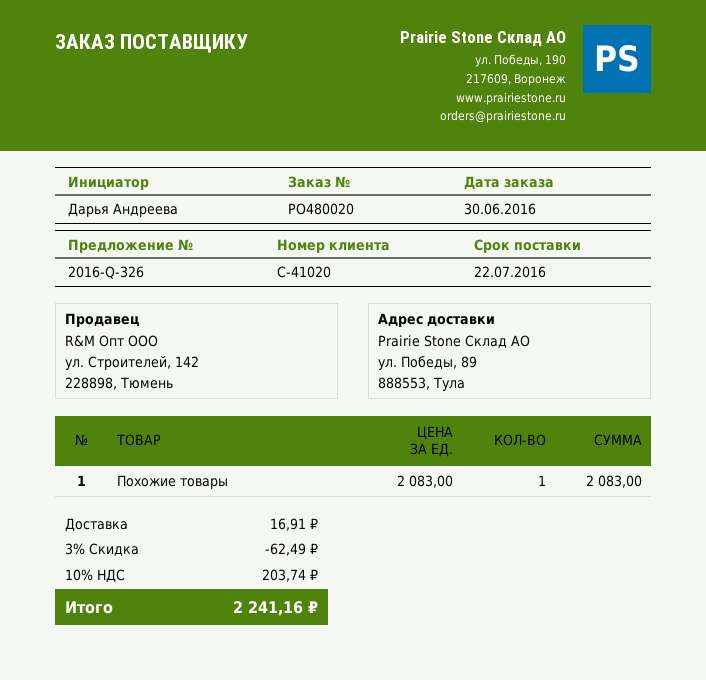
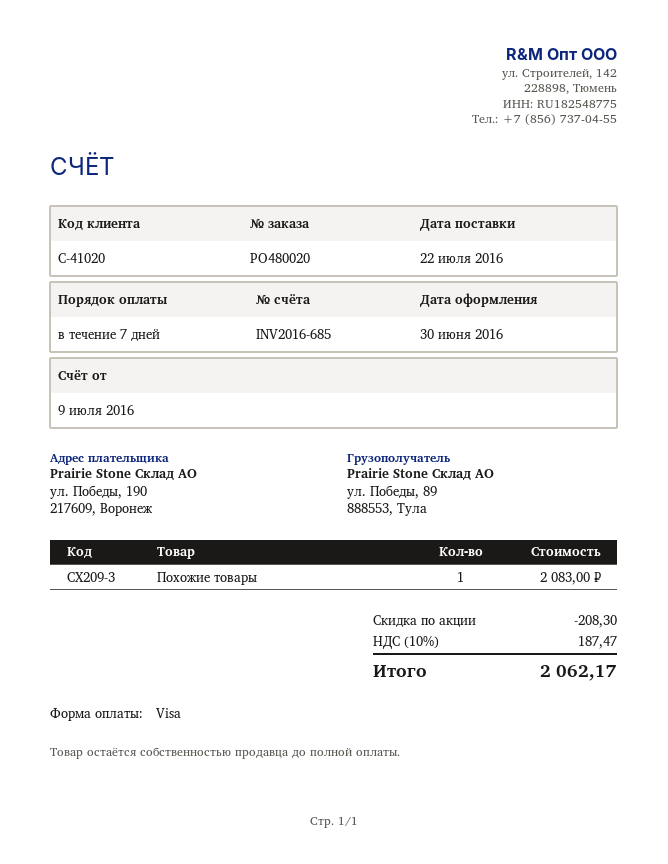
discount: 62.49 -> 208.30
shipping: 16.91 -> none
tax: 10% = 203.74 -> 10% = 187.47
total: 2241.16 -> 2062.17

